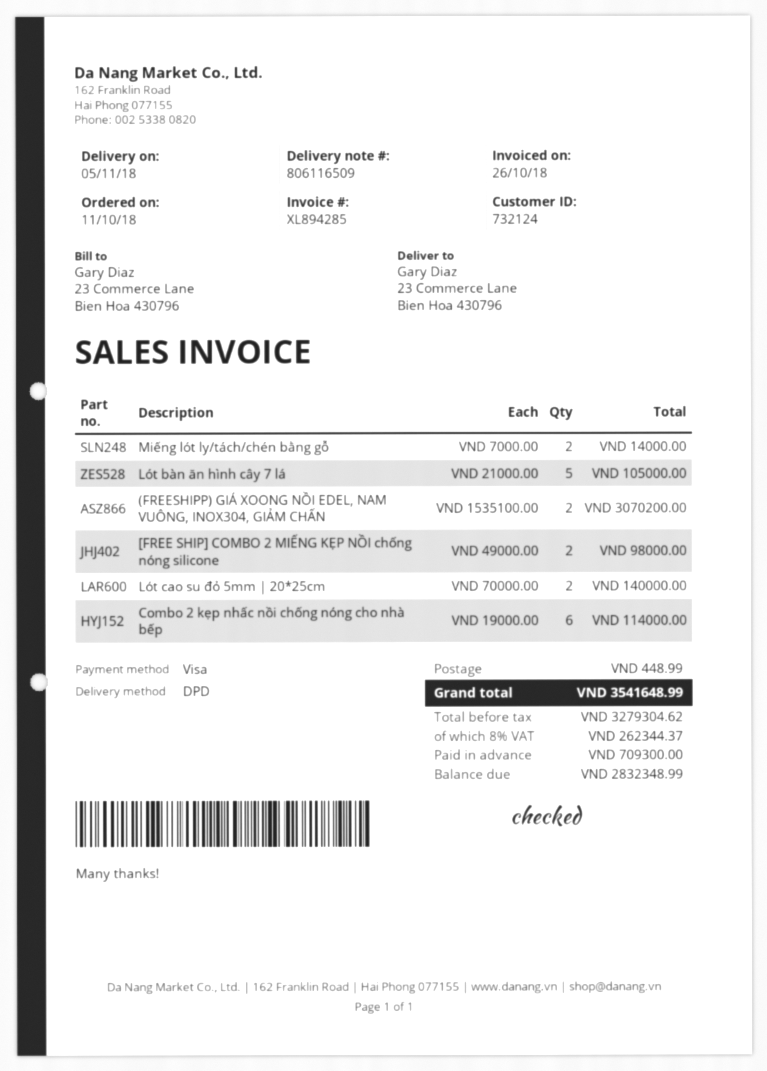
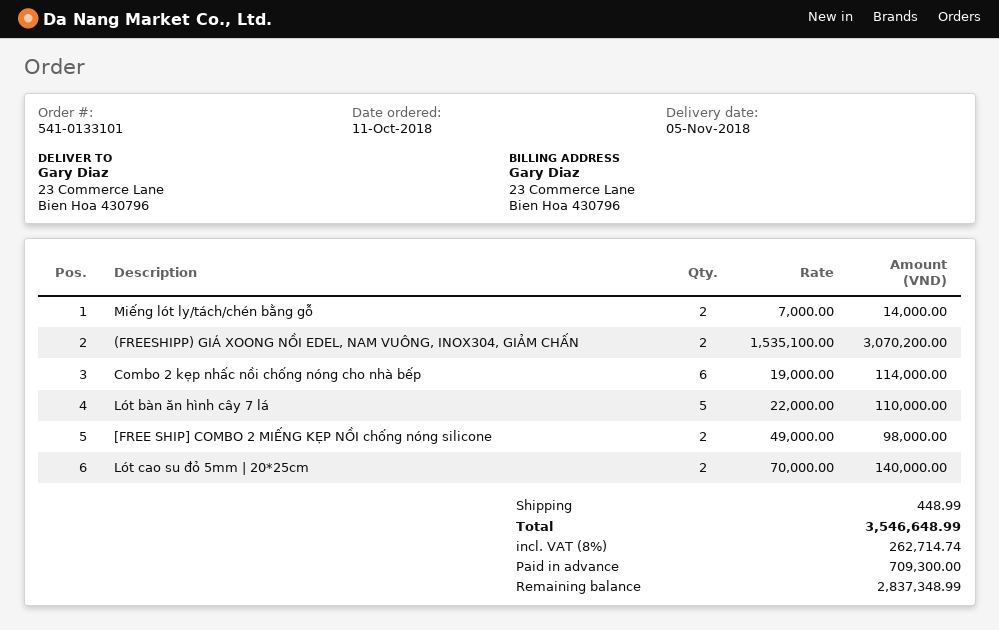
Lót bàn ăn hình cây 7 lá: 5 x 21000.00 = 105000.00 -> 5 x 22000.00 = 110000.00
tax: 8% = 262344.37 -> 8% = 262714.74
total: 3541648.99 -> 3546648.99
balance: 2832348.99 -> 2837348.99

